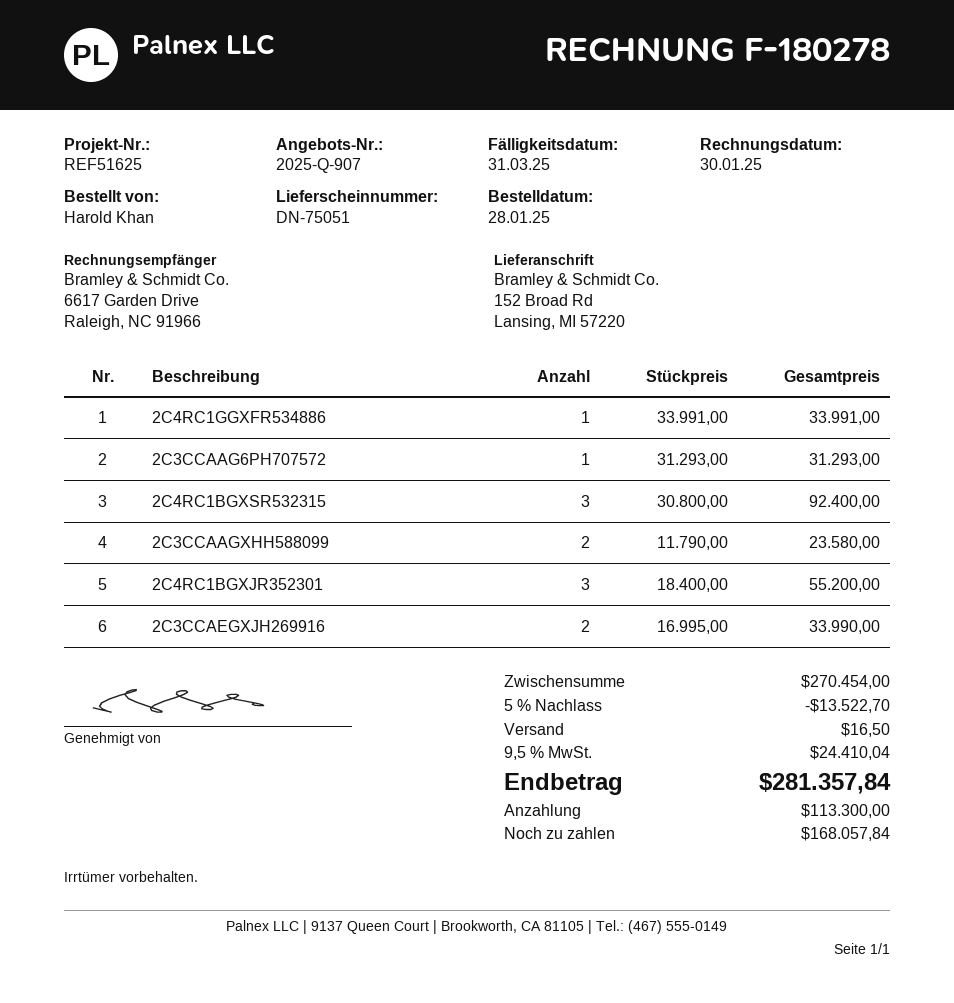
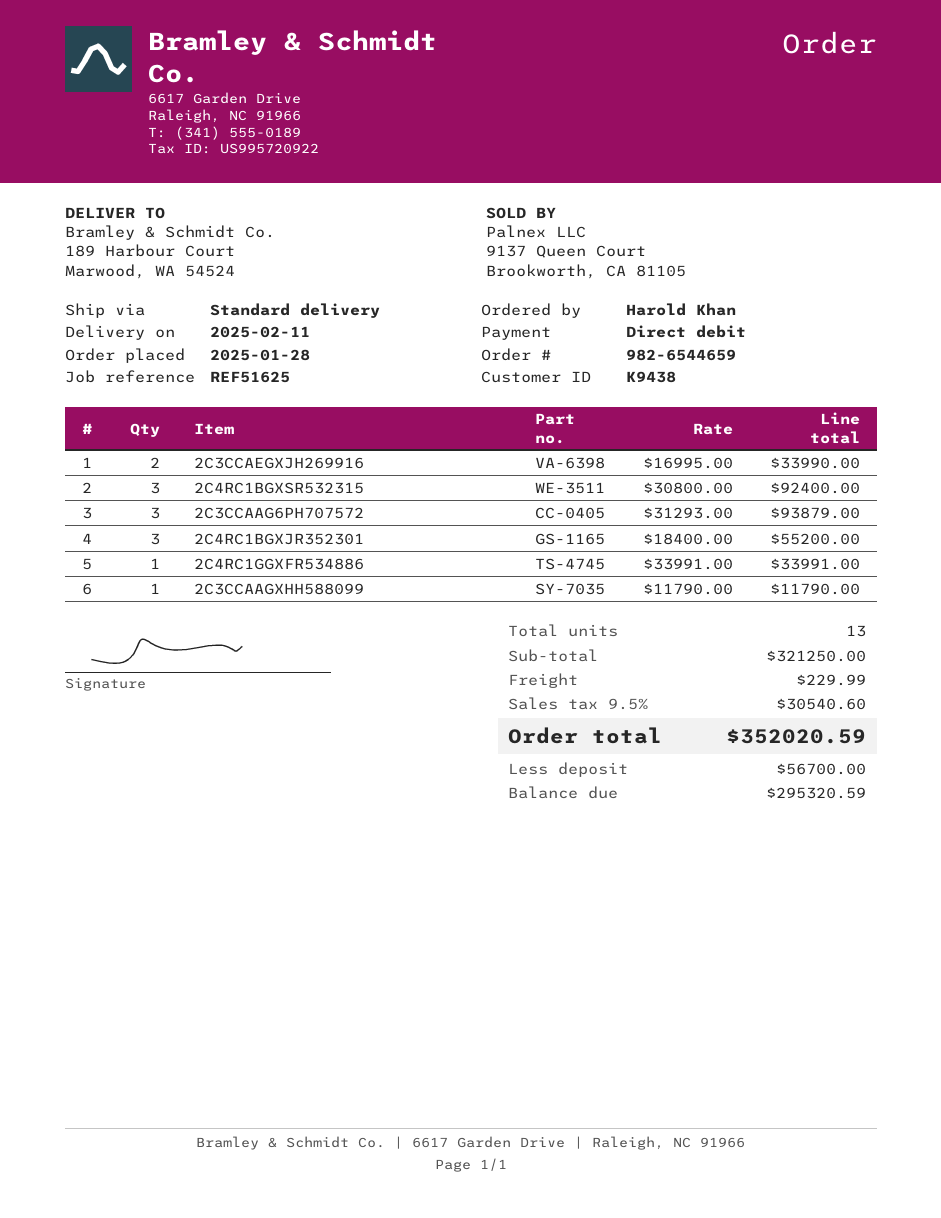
ship to: 152 Broad Rd, Lansing, MI 57220 -> 189 Harbour Court, Marwood, WA 54524
2C3CCAAG6PH707572: 1 x 31293.00 = 31293.00 -> 3 x 31293.00 = 93879.00
2C3CCAAGXHH588099: 2 x 11790.00 = 23580.00 -> 1 x 11790.00 = 11790.00
subtotal: 270454.00 -> 321250.00
discount: 5% = 13522.70 -> none
shipping: 16.50 -> 229.99
tax: 9.5% = 24410.04 -> 9.5% = 30540.60
total: 281357.84 -> 352020.59
deposit: 113300.00 -> 56700.00
balance: 168057.84 -> 295320.59

